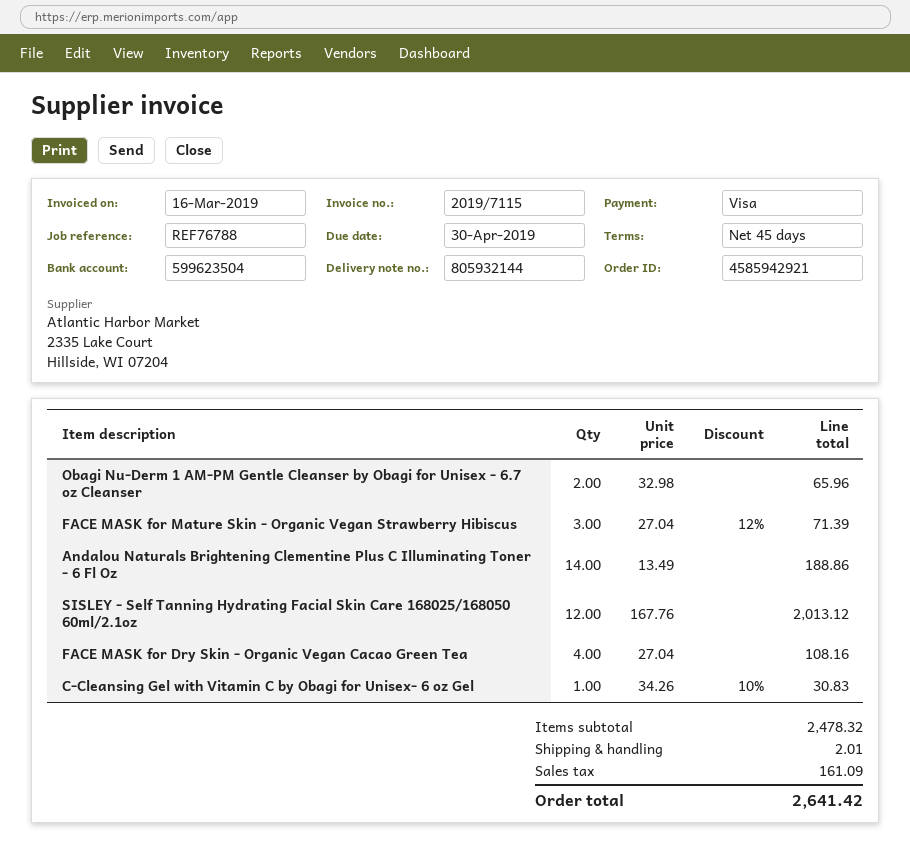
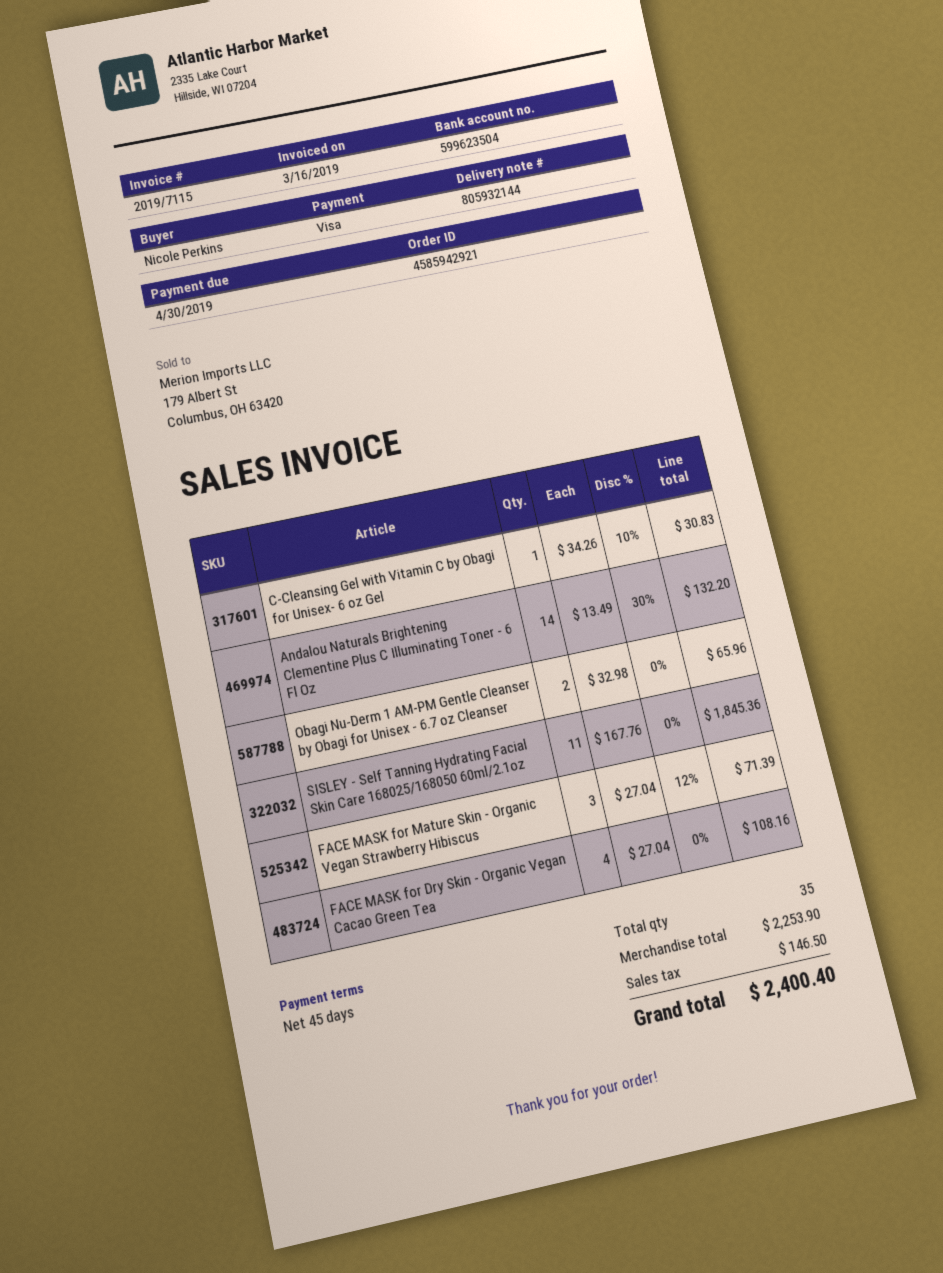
Andalou Naturals Brightening Clementine Plus C Illuminating Toner - 6 Fl Oz: 14 x 13.49 = 188.86 -> 14 x 13.49 - 30% = 132.20
SISLEY - Self Tanning Hydrating Facial Skin Care 168025/168050 60ml/2.1oz: 12 x 167.76 = 2013.12 -> 11 x 167.76 = 1845.36
subtotal: 2478.32 -> 2253.90
shipping: 2.01 -> none
tax: 161.09 -> 146.50
total: 2641.42 -> 2400.40

